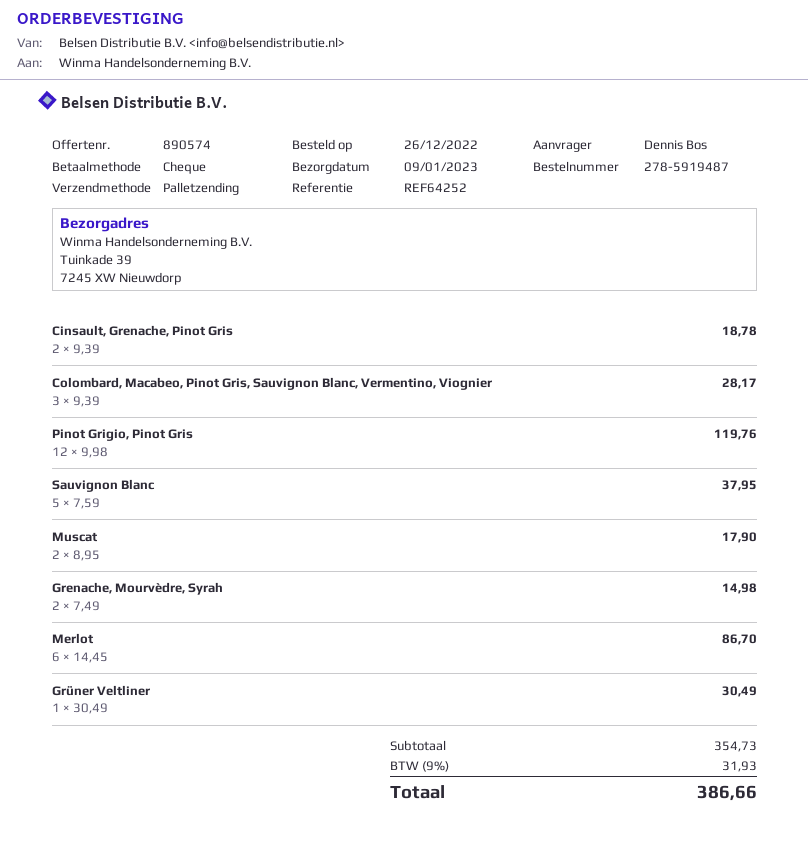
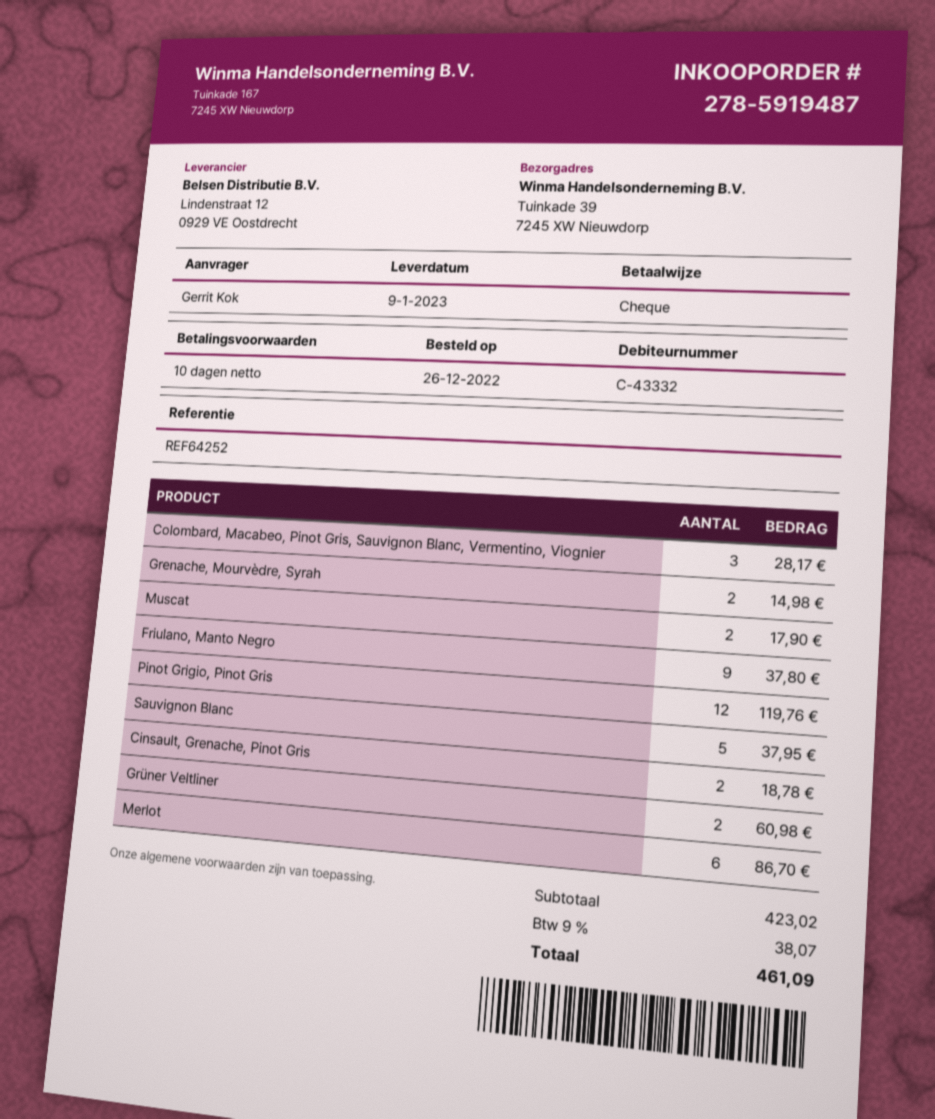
ordered by: Dennis Bos -> Gerrit Kok
Grüner Veltliner: 1 for 30.49 -> 2 for 60.98
Friulano, Manto Negro: none -> 9 for 37.80
subtotal: 354.73 -> 423.02
tax: 9% = 31.93 -> 9% = 38.07
total: 386.66 -> 461.09

